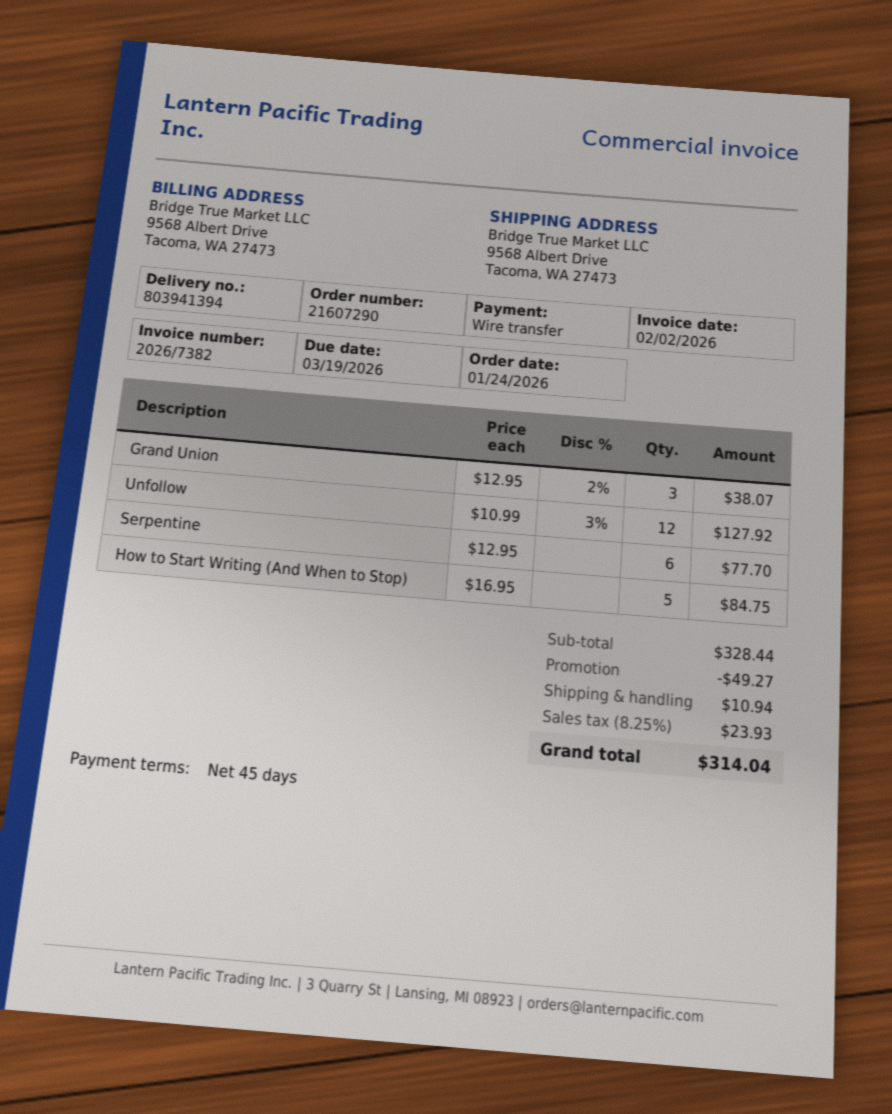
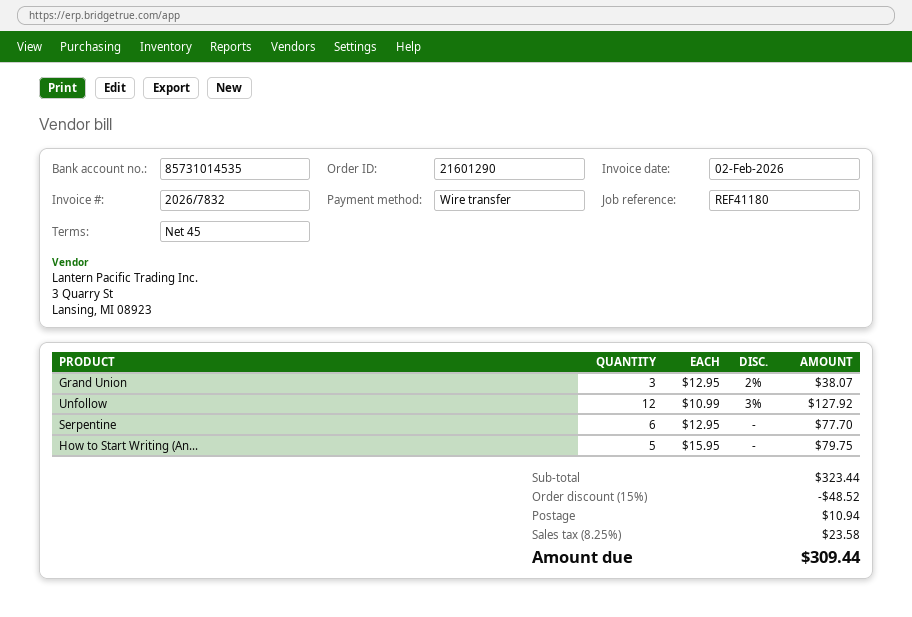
order number: 21607290 -> 21601290
invoice number: 2026/7382 -> 2026/7832
How to Start Writing (And When to Stop): 5 x 16.95 = 84.75 -> 5 x 15.95 = 79.75
subtotal: 328.44 -> 323.44
discount: 49.27 -> 48.52
tax: 8.25% = 23.93 -> 8.25% = 23.58
total: 314.04 -> 309.44

